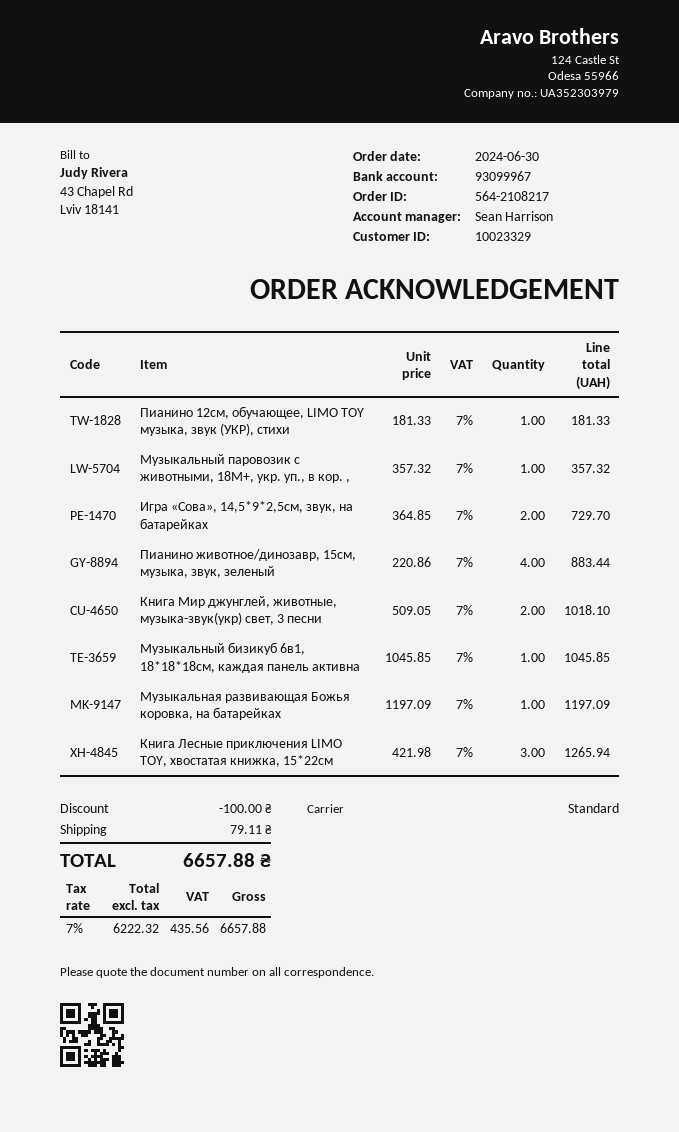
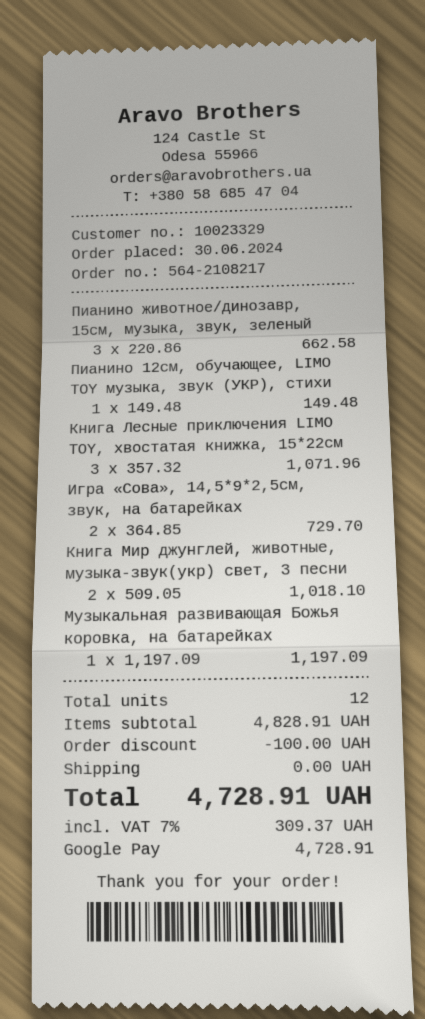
Пианино 12см, обучающее, LIMO TOY музыка, звук (УКР), стихи: 1 x 181.33 = 181.33 -> 1 x 149.48 = 149.48
Музыкальный паровозик с животными, 18М+, укр. уп., в кор. ,: 1 x 357.32 = 357.32 -> none
Пианино животное/динозавр, 15см, музыка, звук, зеленый: 4 x 220.86 = 883.44 -> 3 x 220.86 = 662.58
Музыкальный бизикуб 6в1, 18*18*18см, каждая панель активна: 1 x 1045.85 = 1045.85 -> none
Книга Лесные приключения LIMO TOY, хвостатая книжка, 15*22см: 3 x 421.98 = 1265.94 -> 3 x 357.32 = 1071.96
shipping: 79.11 -> 0.00
tax: 7% = 435.56 -> 7% = 309.37
total: 6657.88 -> 4728.91

